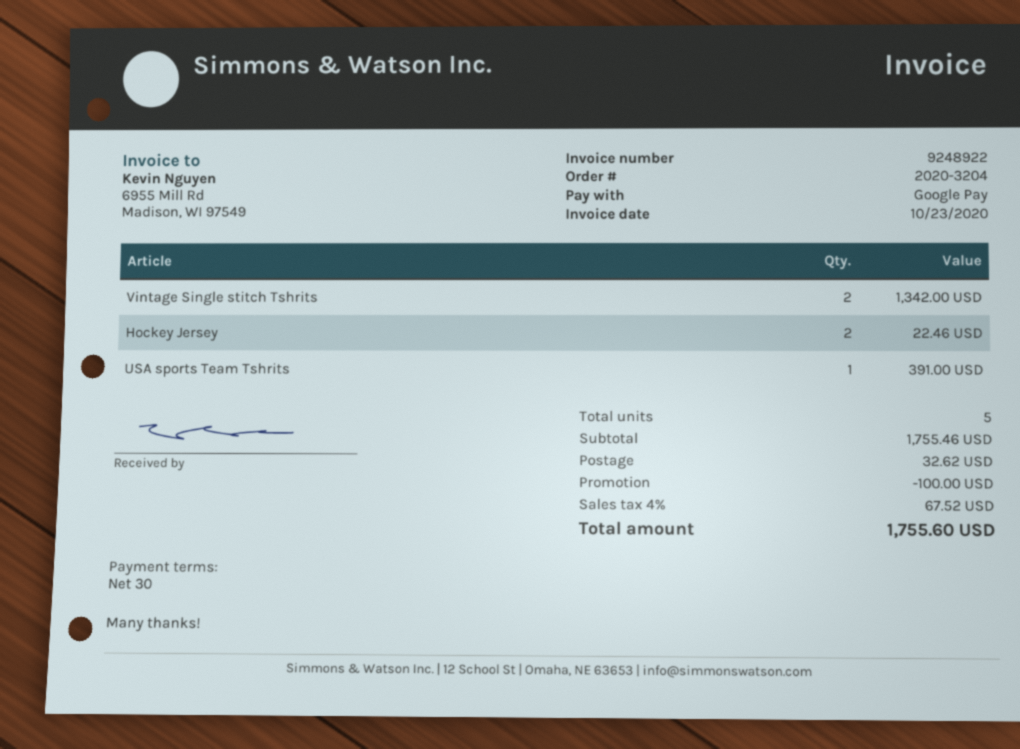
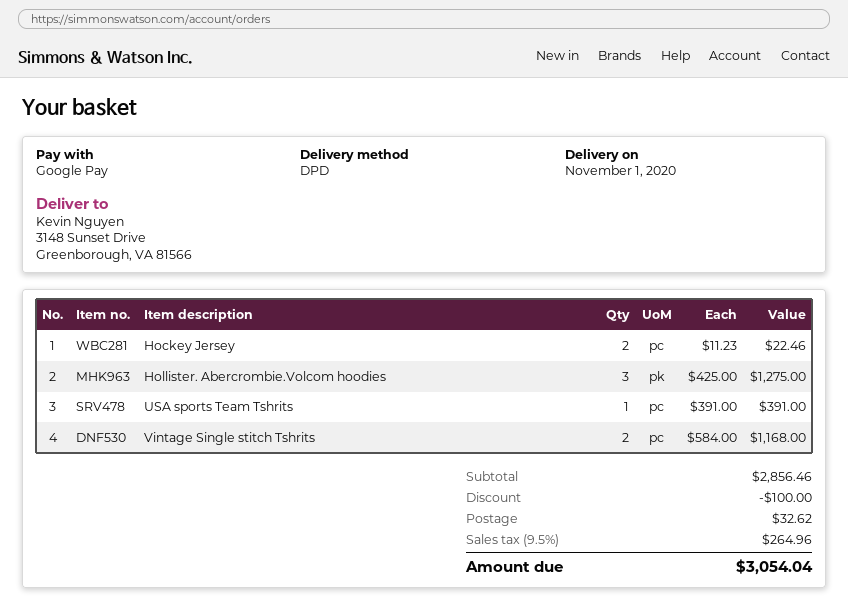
Vintage Single stitch Tshrits: 2 for 1342.00 -> 2 for 1168.00
Hollister. Abercrombie.Volcom hoodies: none -> 3 for 1275.00
subtotal: 1755.46 -> 2856.46
tax: 4% = 67.52 -> 9.5% = 264.96
total: 1755.60 -> 3054.04

